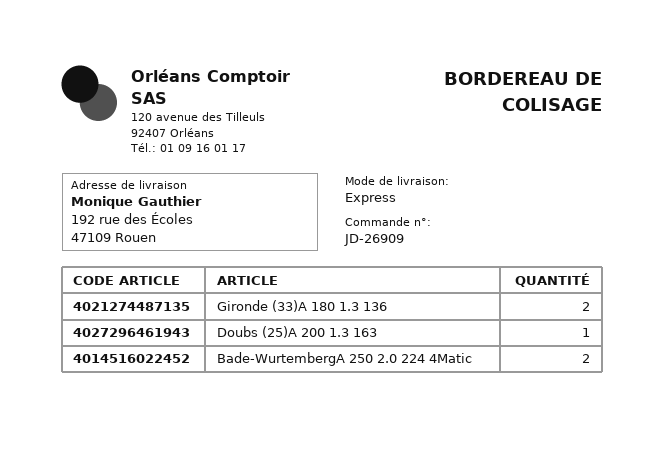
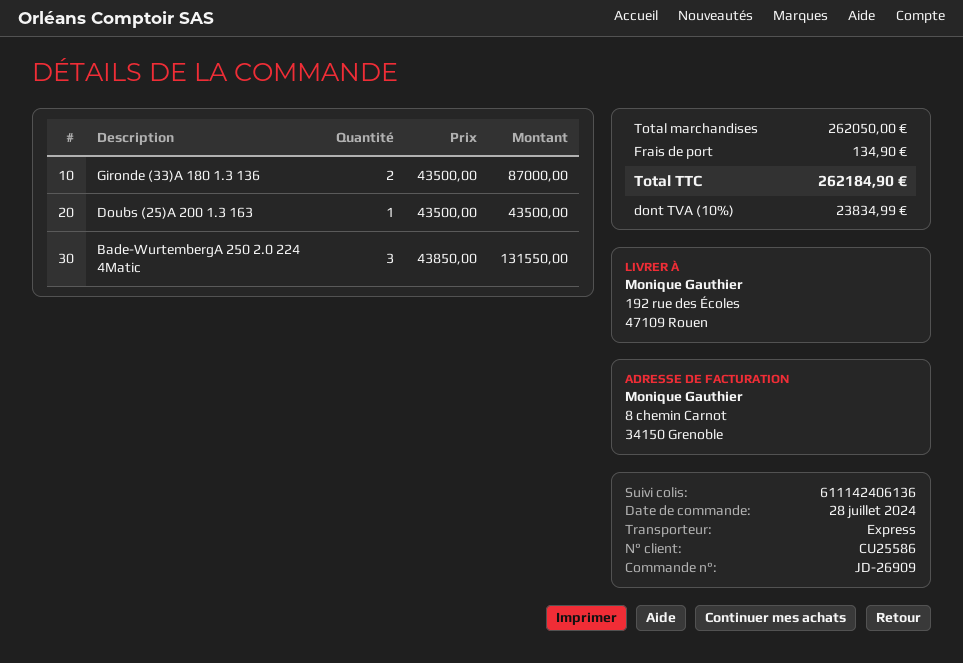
Bade-WurtembergA 250 2.0 224 4Matic: 2 -> 3

